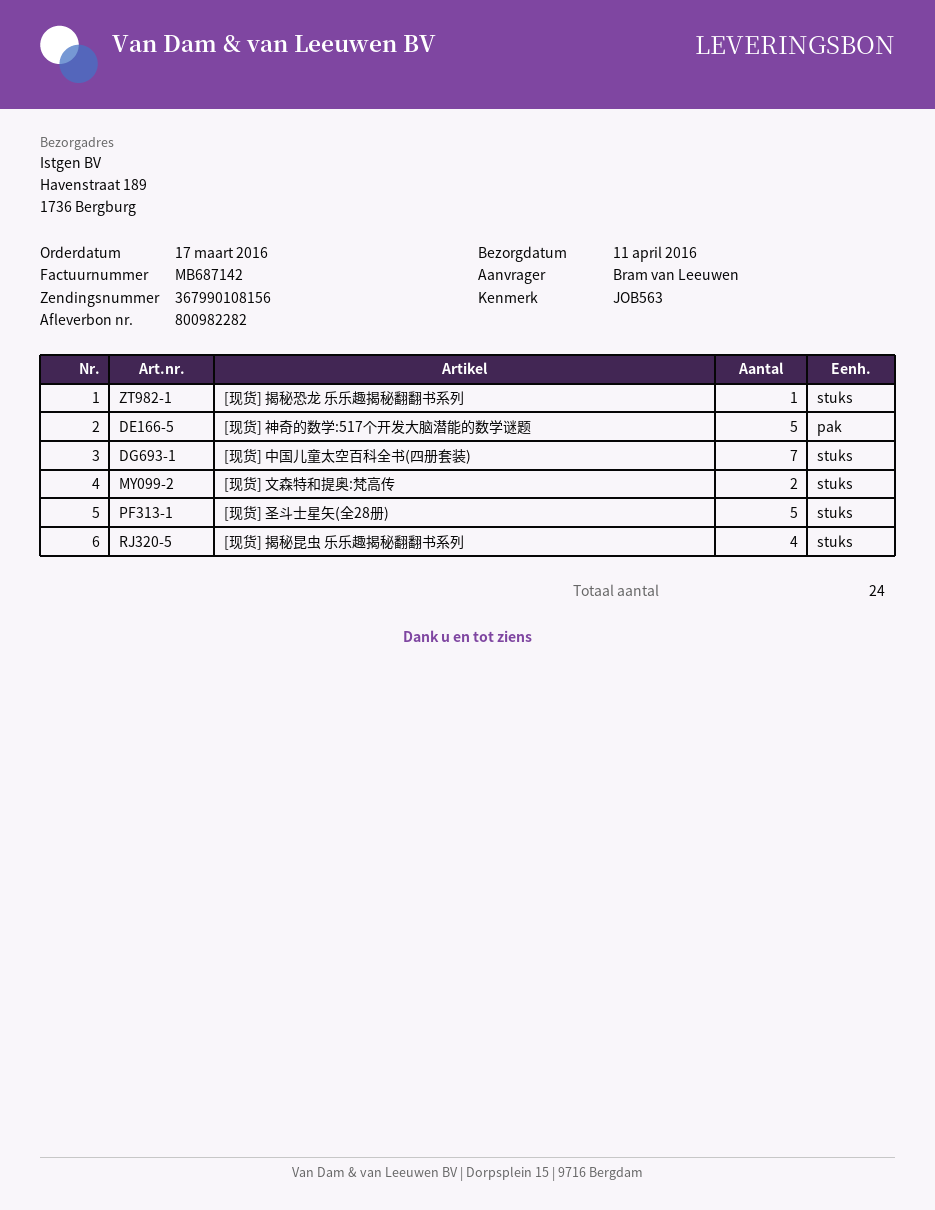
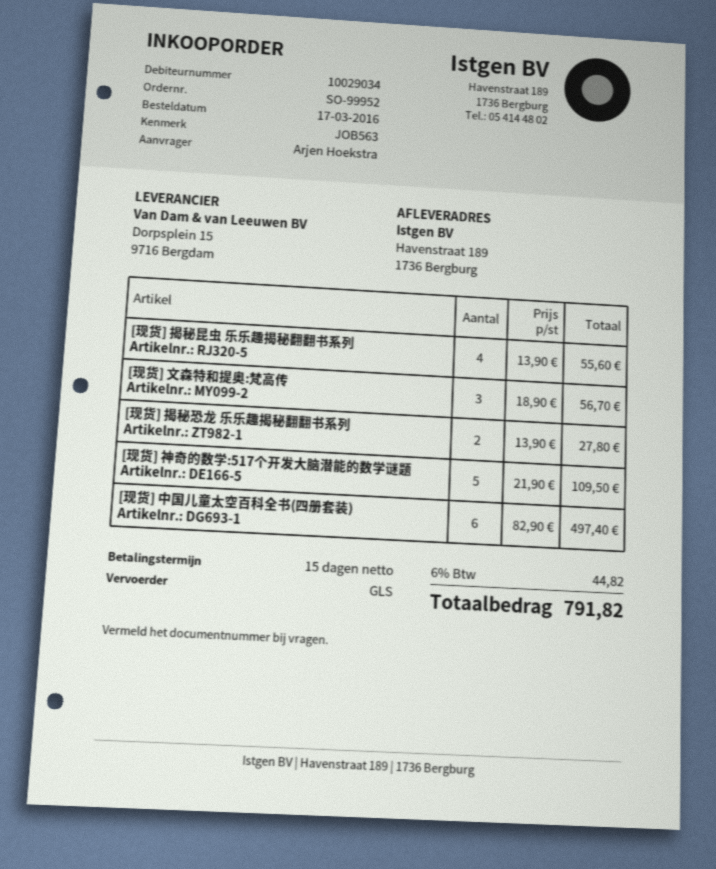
ordered by: Bram van Leeuwen -> Arjen Hoekstra
[现货] 揭秘恐龙 乐乐趣揭秘翻翻书系列: 1 -> 2
[现货] 中国儿童太空百科全书(四册套装): 7 -> 6
[现货] 文森特和提奥:梵高传: 2 -> 3
[现货] 圣斗士星矢(全28册): 5 -> none

